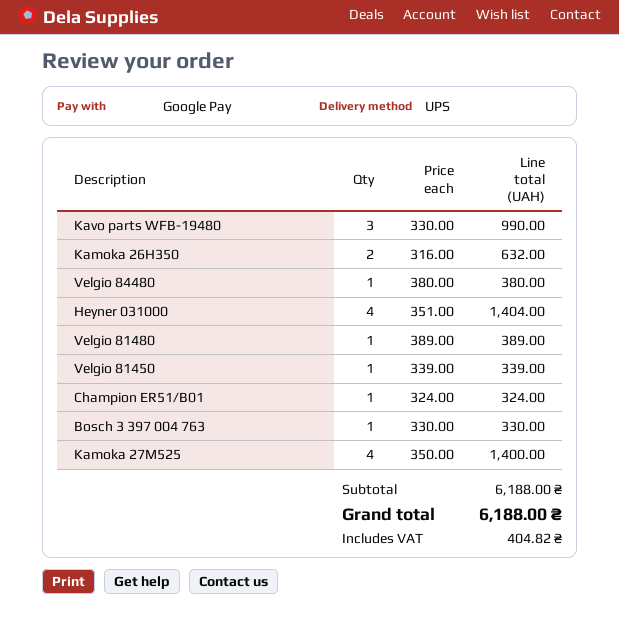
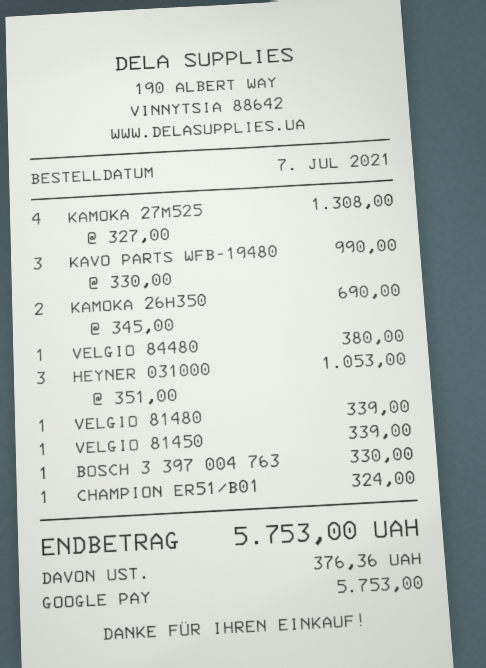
Kamoka 26H350: 2 x 316.00 = 632.00 -> 2 x 345.00 = 690.00
Heyner 031000: 4 x 351.00 = 1404.00 -> 3 x 351.00 = 1053.00
Velgio 81480: 1 x 389.00 = 389.00 -> 1 x 339.00 = 339.00
Kamoka 27M525: 4 x 350.00 = 1400.00 -> 4 x 327.00 = 1308.00
tax: 404.82 -> 376.36
total: 6188.00 -> 5753.00

